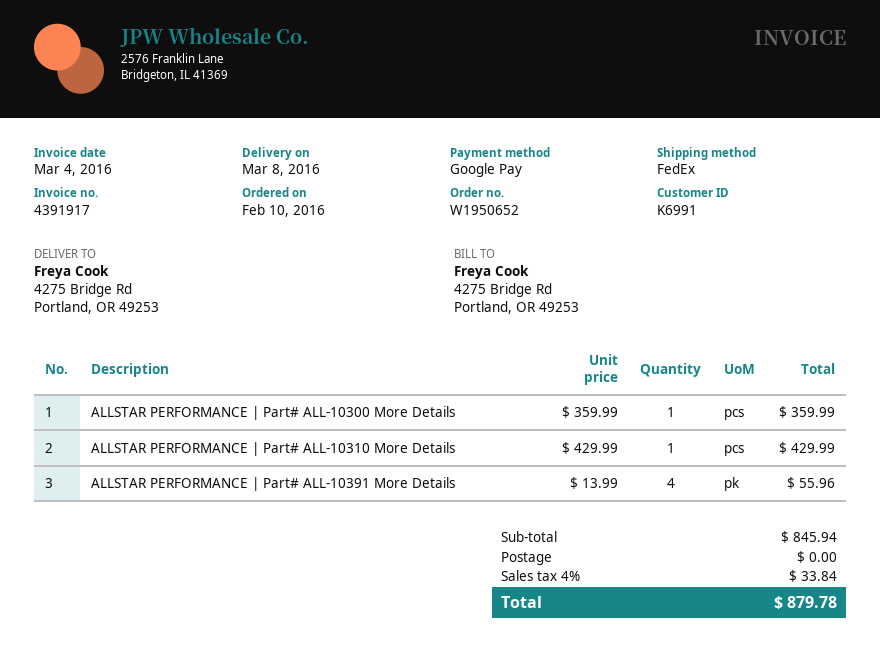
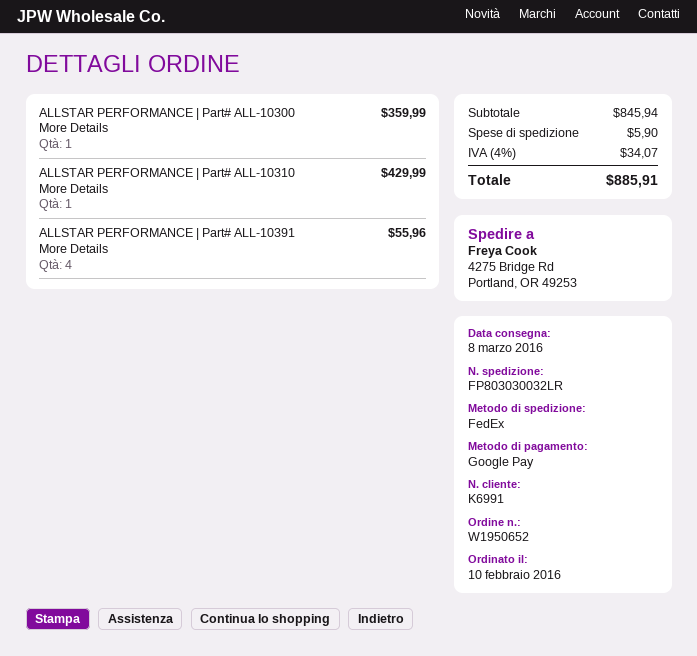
shipping: 0.00 -> 5.90
tax: 4% = 33.84 -> 4% = 34.07
total: 879.78 -> 885.91

